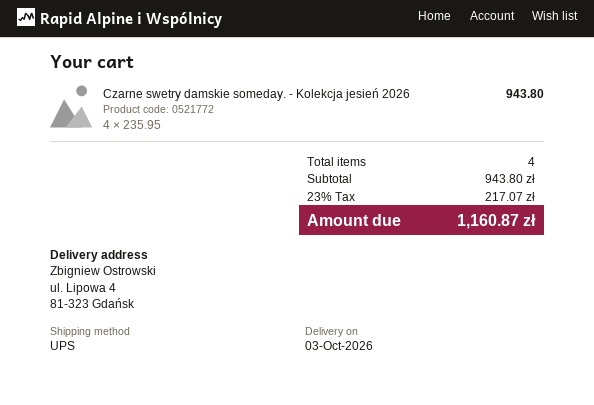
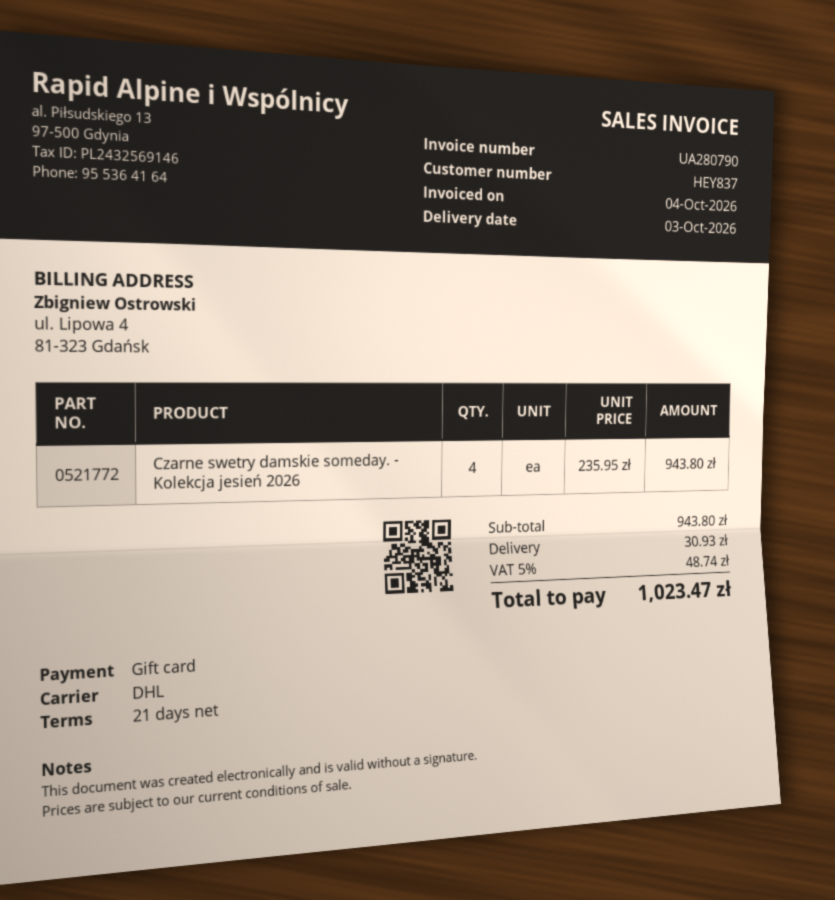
shipping method: UPS -> DHL
shipping: none -> 30.93
tax: 23% = 217.07 -> 5% = 48.74
total: 1160.87 -> 1023.47

